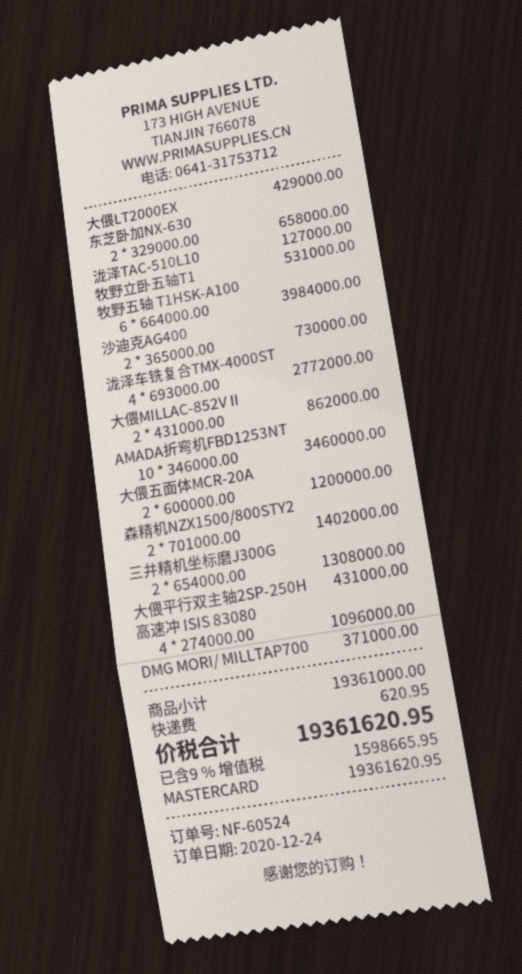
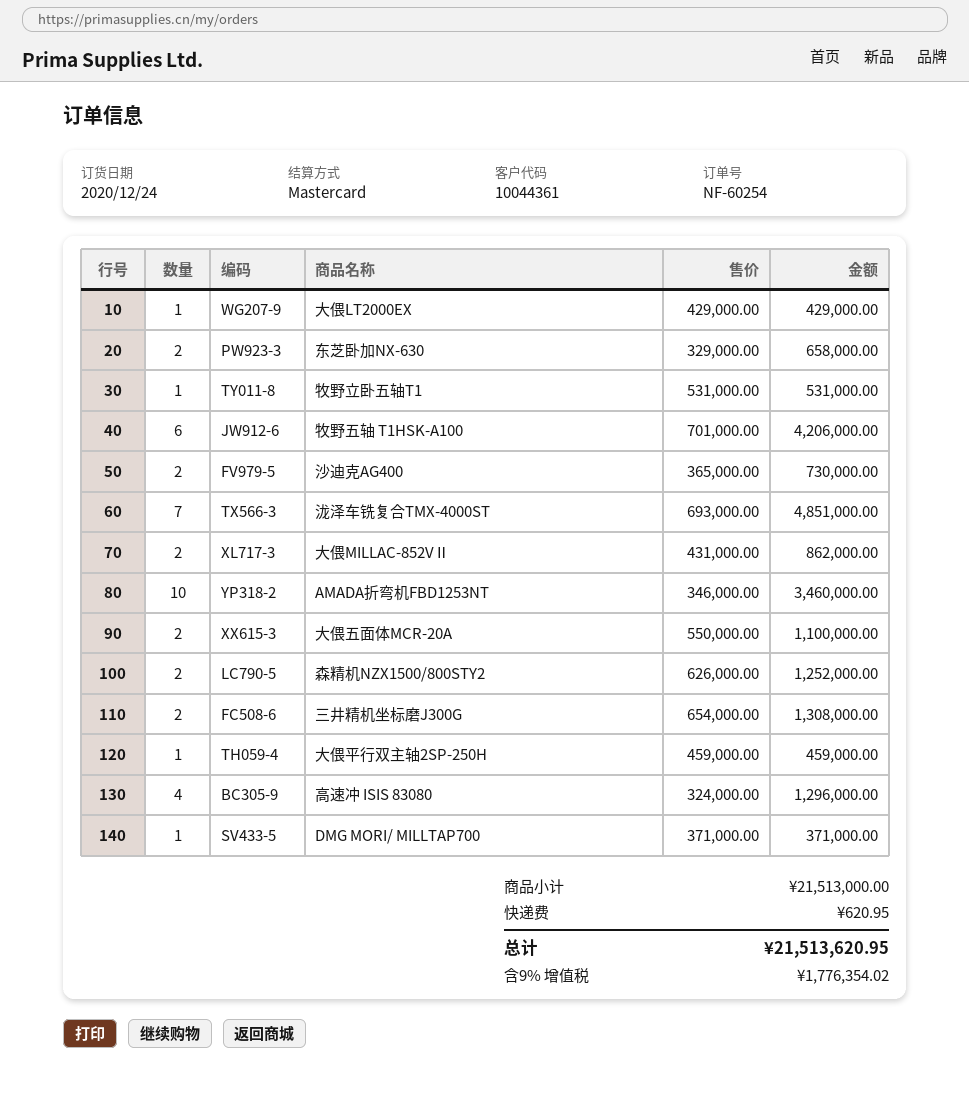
order number: NF-60524 -> NF-60254
泷泽TAC-510L10: 1 x 127000.00 = 127000.00 -> none
牧野五轴 T1HSK-A100: 6 x 664000.00 = 3984000.00 -> 6 x 701000.00 = 4206000.00
泷泽车铣复合TMX-4000ST: 4 x 693000.00 = 2772000.00 -> 7 x 693000.00 = 4851000.00
大偎五面体MCR-20A: 2 x 600000.00 = 1200000.00 -> 2 x 550000.00 = 1100000.00
森精机NZX1500/800STY2: 2 x 701000.00 = 1402000.00 -> 2 x 626000.00 = 1252000.00
大偎平行双主轴2SP-250H: 1 x 431000.00 = 431000.00 -> 1 x 459000.00 = 459000.00
高速冲 ISIS 83080: 4 x 274000.00 = 1096000.00 -> 4 x 324000.00 = 1296000.00
subtotal: 19361000.00 -> 21513000.00
tax: 9% = 1598665.95 -> 9% = 1776354.02
total: 19361620.95 -> 21513620.95

